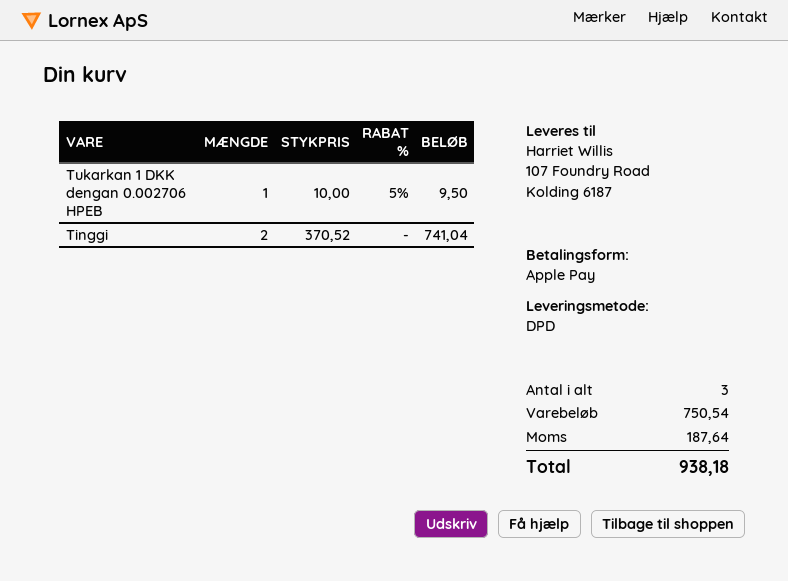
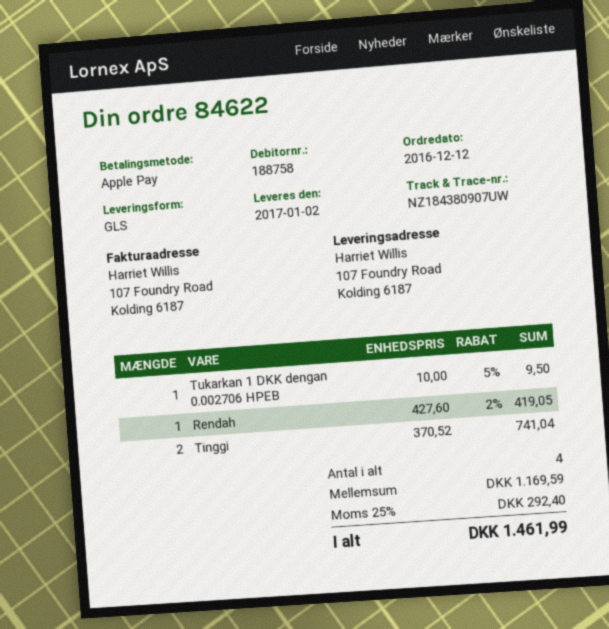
shipping method: DPD -> GLS
Rendah: none -> 1 x 427.60 - 2% = 419.05
total quantity: 3 -> 4
subtotal: 750.54 -> 1169.59
tax: 187.64 -> 292.40
total: 938.18 -> 1461.99

